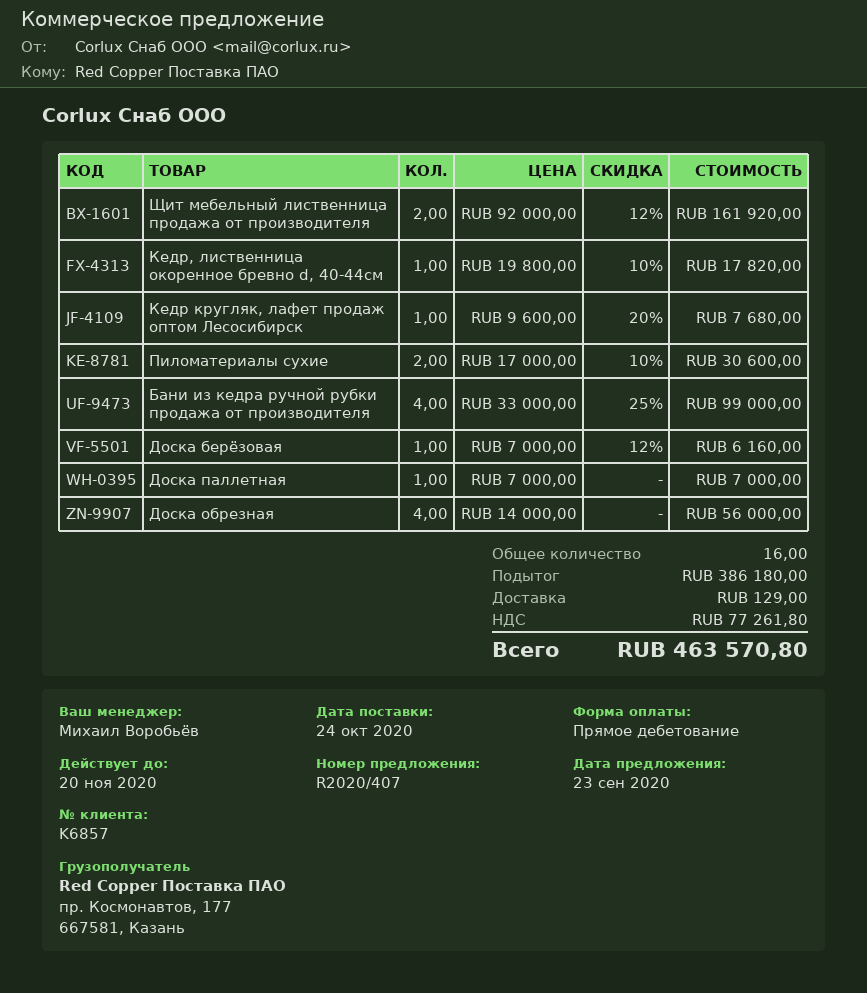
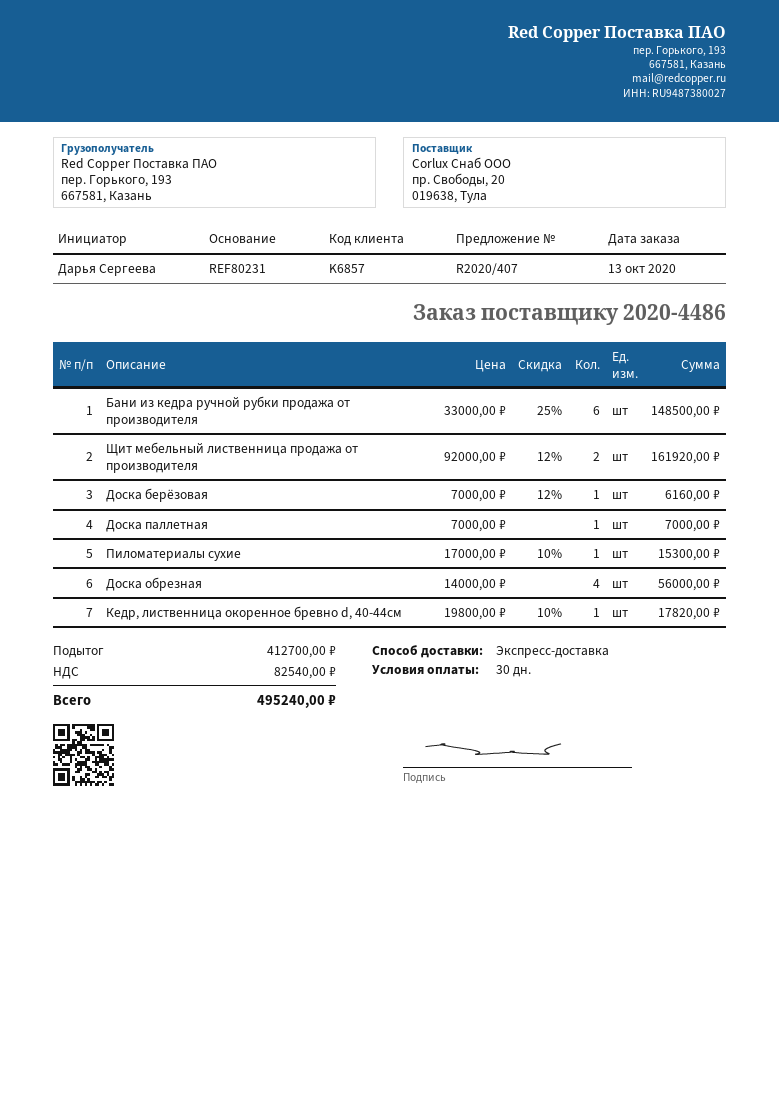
ship to: пр. Космонавтов, 177, 667581, Казань -> пер. Горького, 193, 667581, Казань
Кедр кругляк, лафет продаж оптом Лесосибирск: 1 x 9600.00 - 20% = 7680.00 -> none
Пиломатериалы сухие: 2 x 17000.00 - 10% = 30600.00 -> 1 x 17000.00 - 10% = 15300.00
Бани из кедра ручной рубки продажа от производителя: 4 x 33000.00 - 25% = 99000.00 -> 6 x 33000.00 - 25% = 148500.00
subtotal: 386180.00 -> 412700.00
shipping: 129.00 -> none
tax: 77261.80 -> 82540.00
total: 463570.80 -> 495240.00

